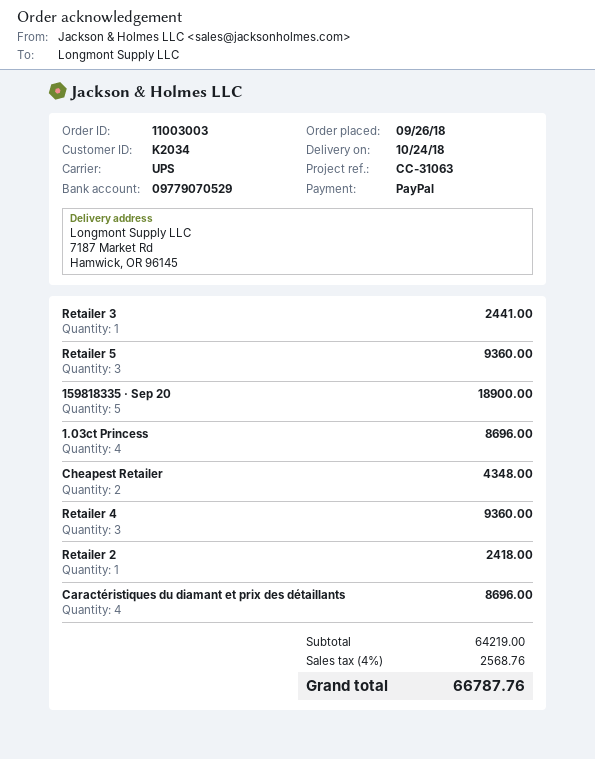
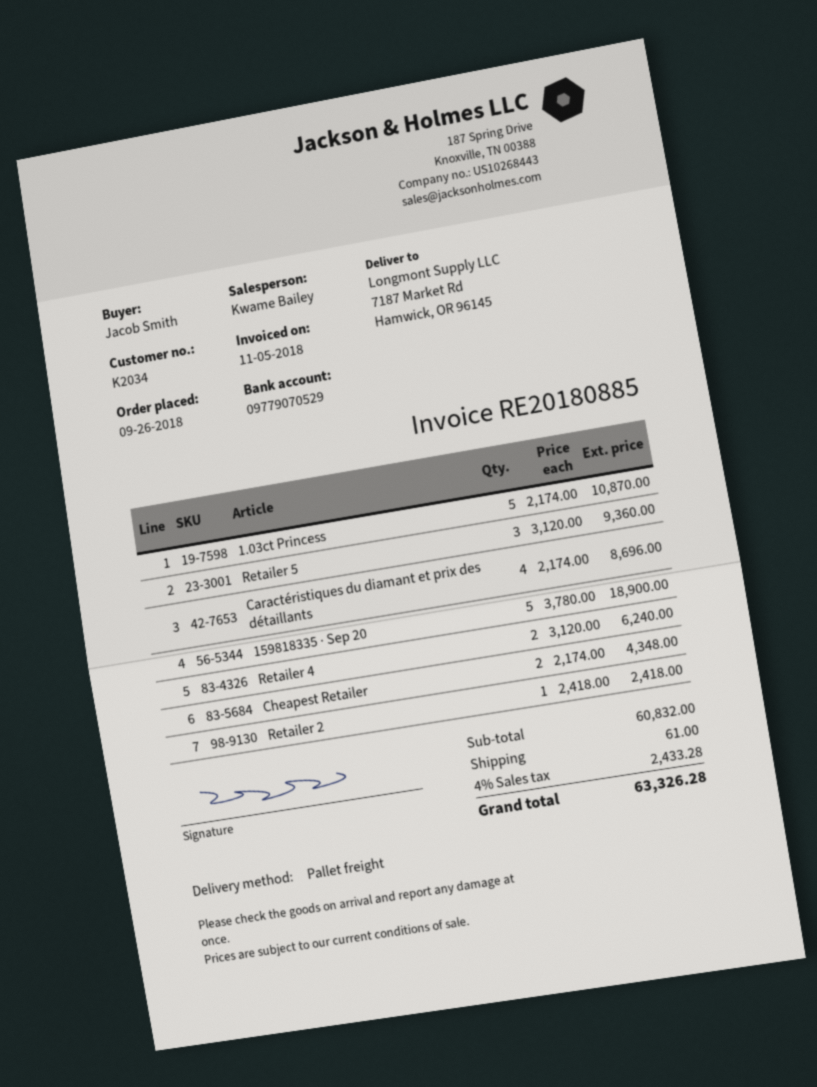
shipping method: UPS -> pallet freight
Retailer 3: 1 for 2441.00 -> none
1.03ct Princess: 4 for 8696.00 -> 5 for 10870.00
Retailer 4: 3 for 9360.00 -> 2 for 6240.00
subtotal: 64219.00 -> 60832.00
shipping: none -> 61.00
tax: 4% = 2568.76 -> 4% = 2433.28
total: 66787.76 -> 63326.28

